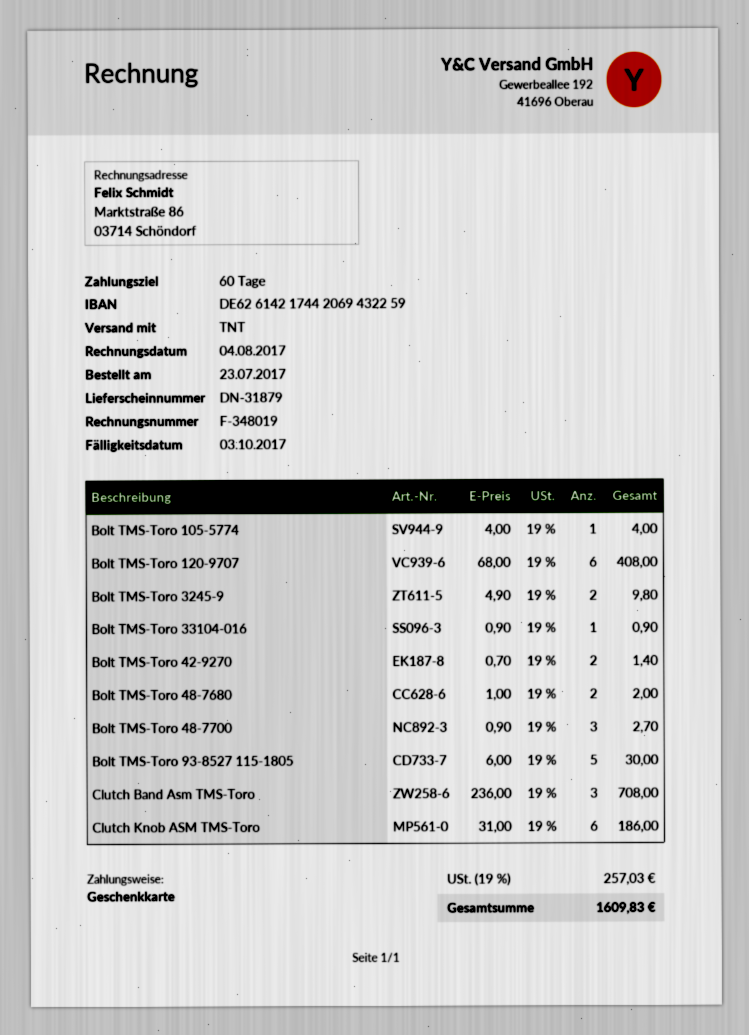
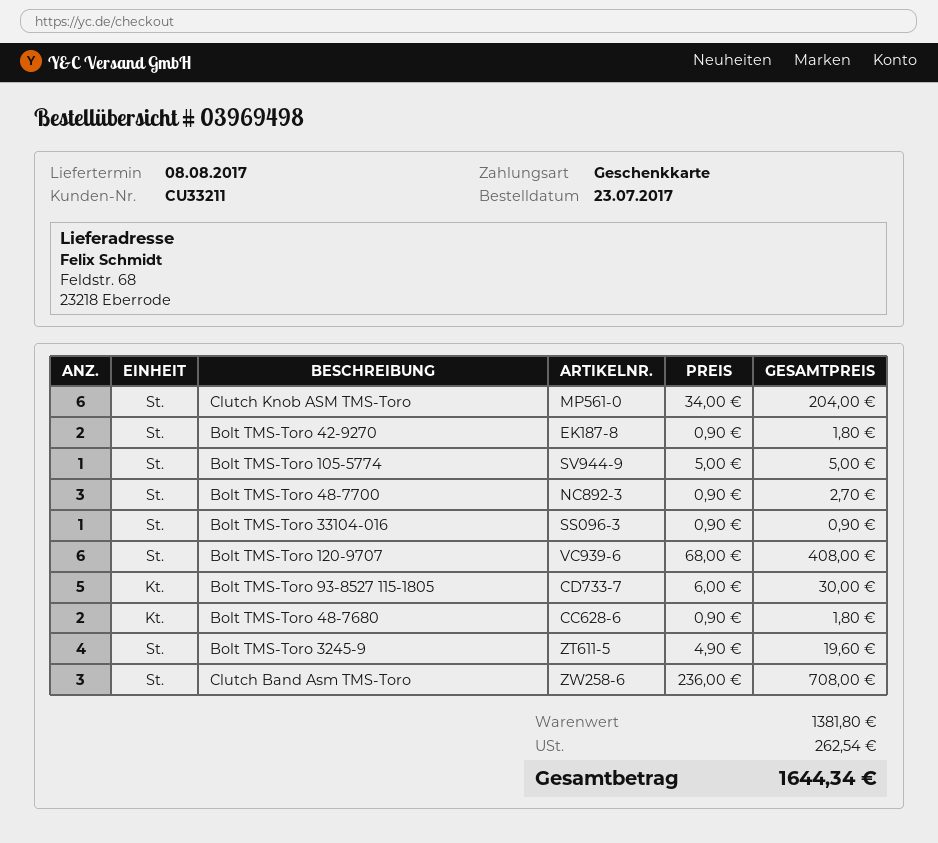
Bolt TMS-Toro 105-5774: 1 x 4.00 = 4.00 -> 1 x 5.00 = 5.00
Bolt TMS-Toro 3245-9: 2 x 4.90 = 9.80 -> 4 x 4.90 = 19.60
Bolt TMS-Toro 42-9270: 2 x 0.70 = 1.40 -> 2 x 0.90 = 1.80
Bolt TMS-Toro 48-7680: 2 x 1.00 = 2.00 -> 2 x 0.90 = 1.80
Clutch Knob ASM TMS-Toro: 6 x 31.00 = 186.00 -> 6 x 34.00 = 204.00
tax: 257.03 -> 262.54
total: 1609.83 -> 1644.34

